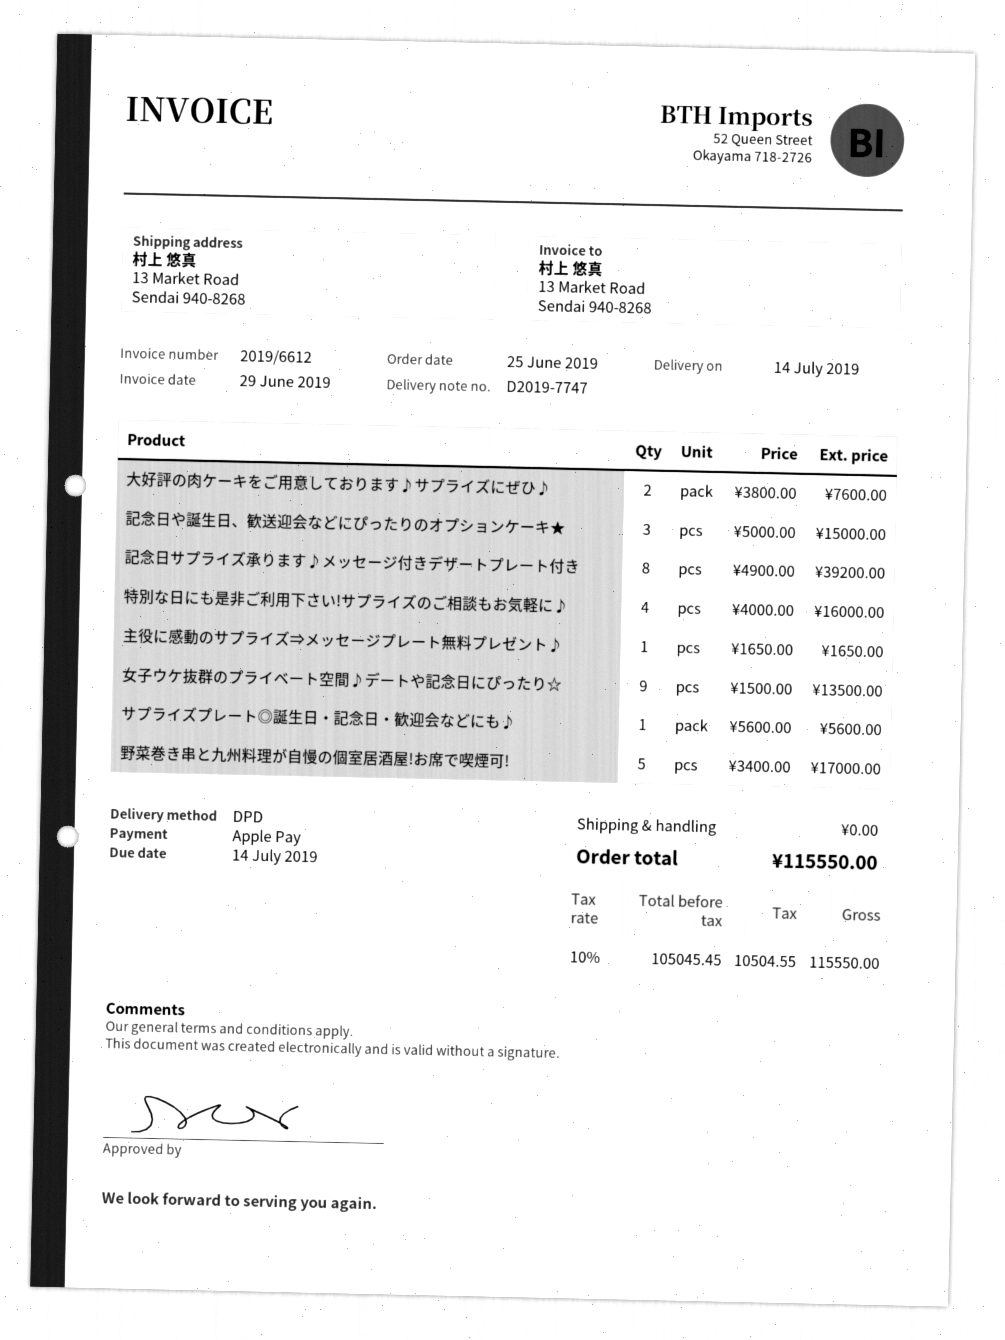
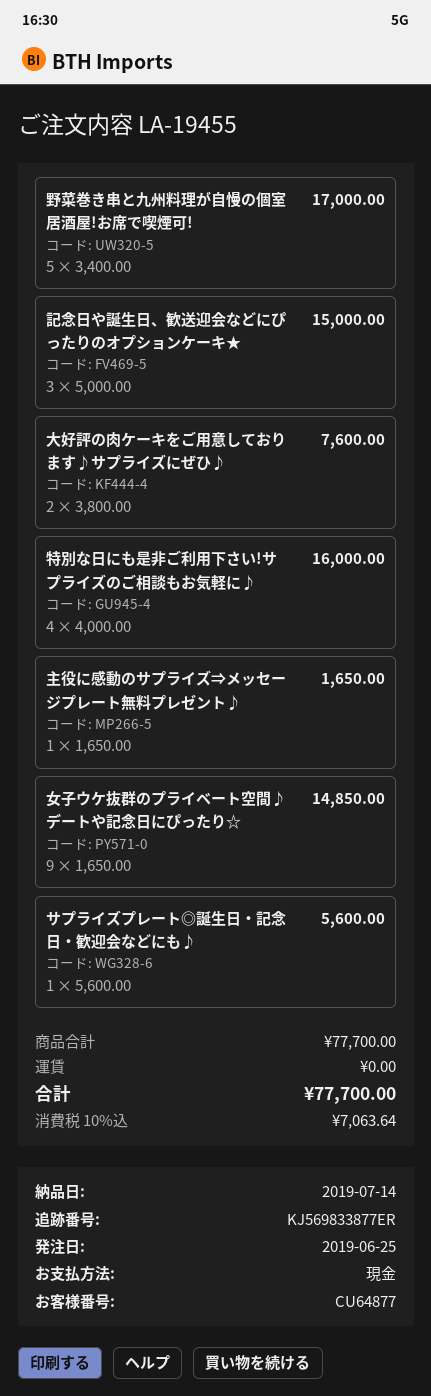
payment method: Apple Pay -> cash
記念日サプライズ承ります♪メッセージ付きデザートプレート付き: 8 x 4900.00 = 39200.00 -> none
女子ウケ抜群のプライベート空間♪デートや記念日にぴったり☆: 9 x 1500.00 = 13500.00 -> 9 x 1650.00 = 14850.00
tax: 10% = 10504.55 -> 10% = 7063.64
total: 115550.00 -> 77700.00

